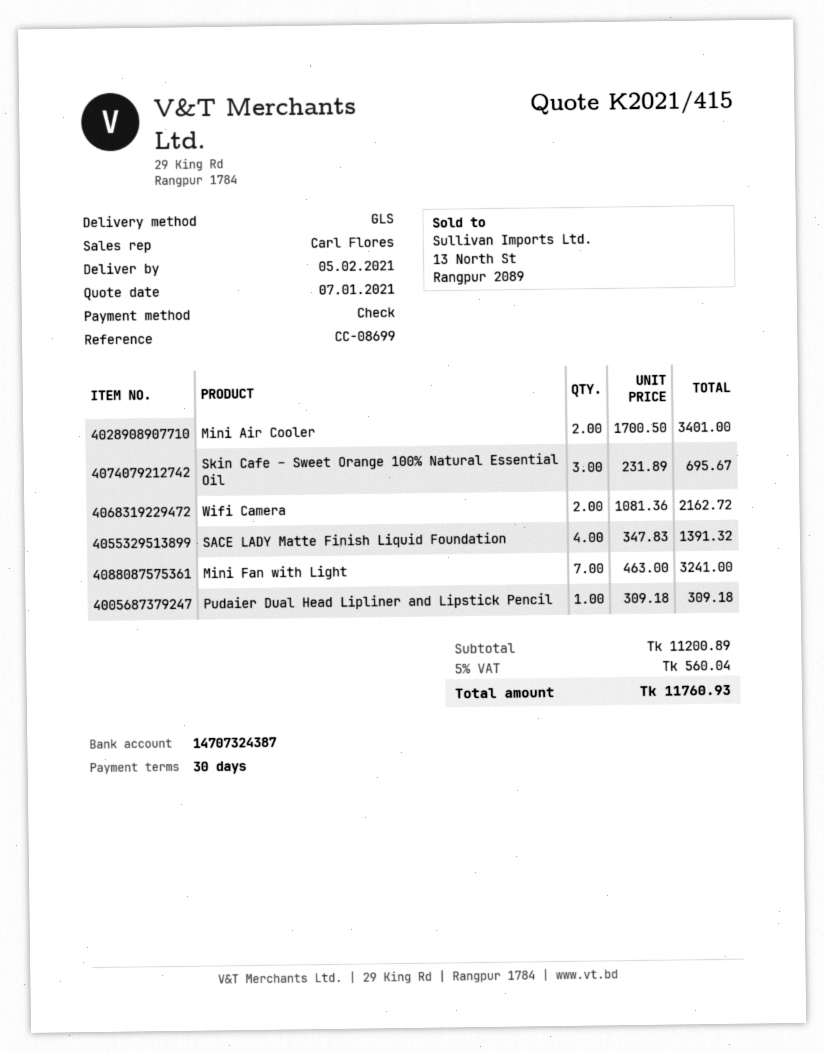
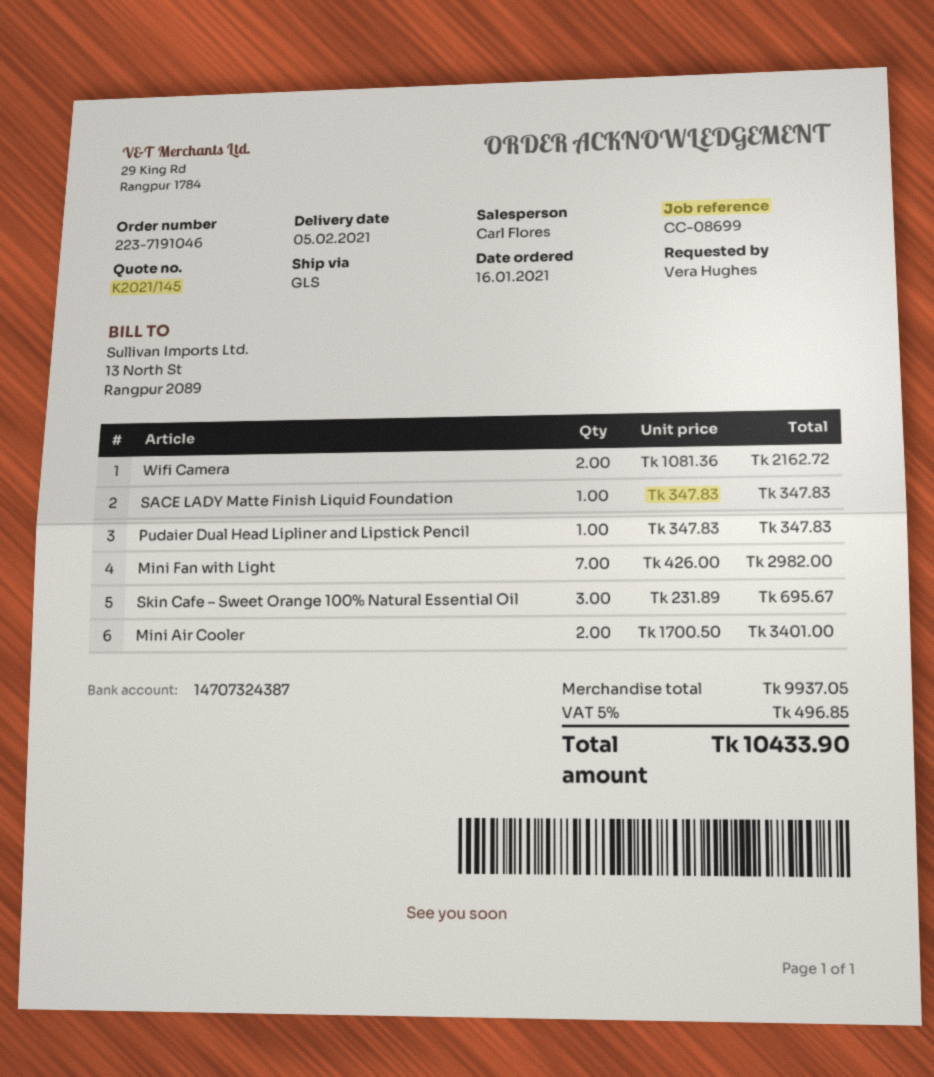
quote number: K2021/415 -> K2021/145
SACE LADY Matte Finish Liquid Foundation: 4 x 347.83 = 1391.32 -> 1 x 347.83 = 347.83
Mini Fan with Light: 7 x 463.00 = 3241.00 -> 7 x 426.00 = 2982.00
Pudaier Dual Head Lipliner and Lipstick Pencil: 1 x 309.18 = 309.18 -> 1 x 347.83 = 347.83
subtotal: 11200.89 -> 9937.05
tax: 5% = 560.04 -> 5% = 496.85
total: 11760.93 -> 10433.90

